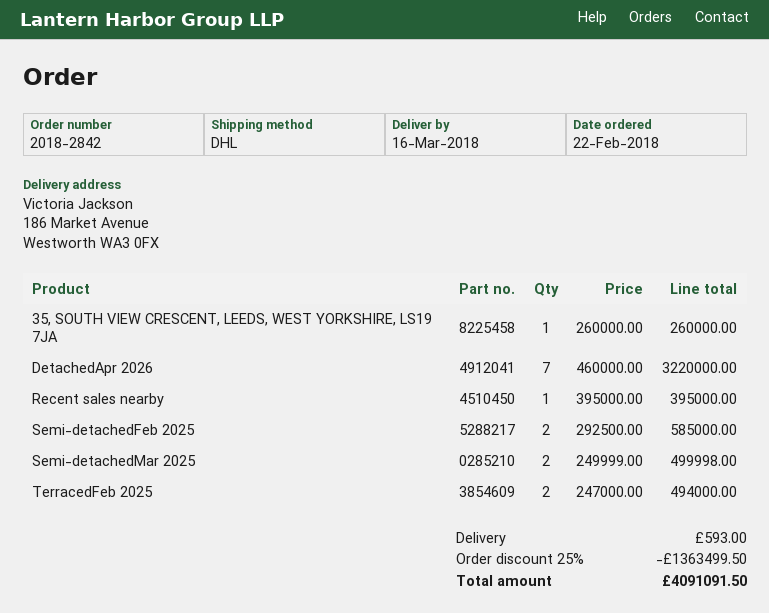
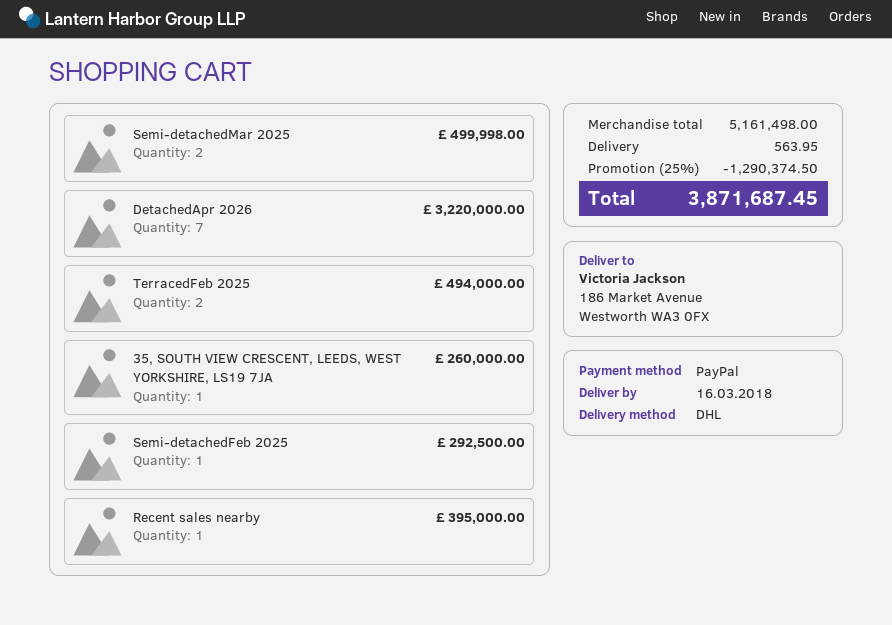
Semi-detachedFeb 2025: 2 for 585000.00 -> 1 for 292500.00
discount: 25% = 1363499.50 -> 25% = 1290374.50
shipping: 593.00 -> 563.95
total: 4091091.50 -> 3871687.45

